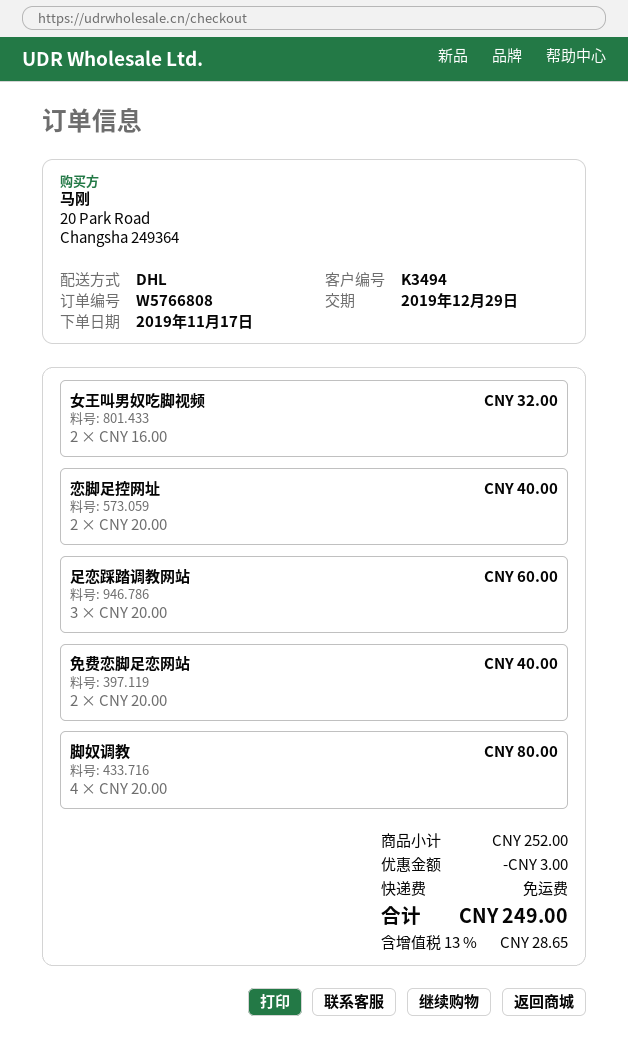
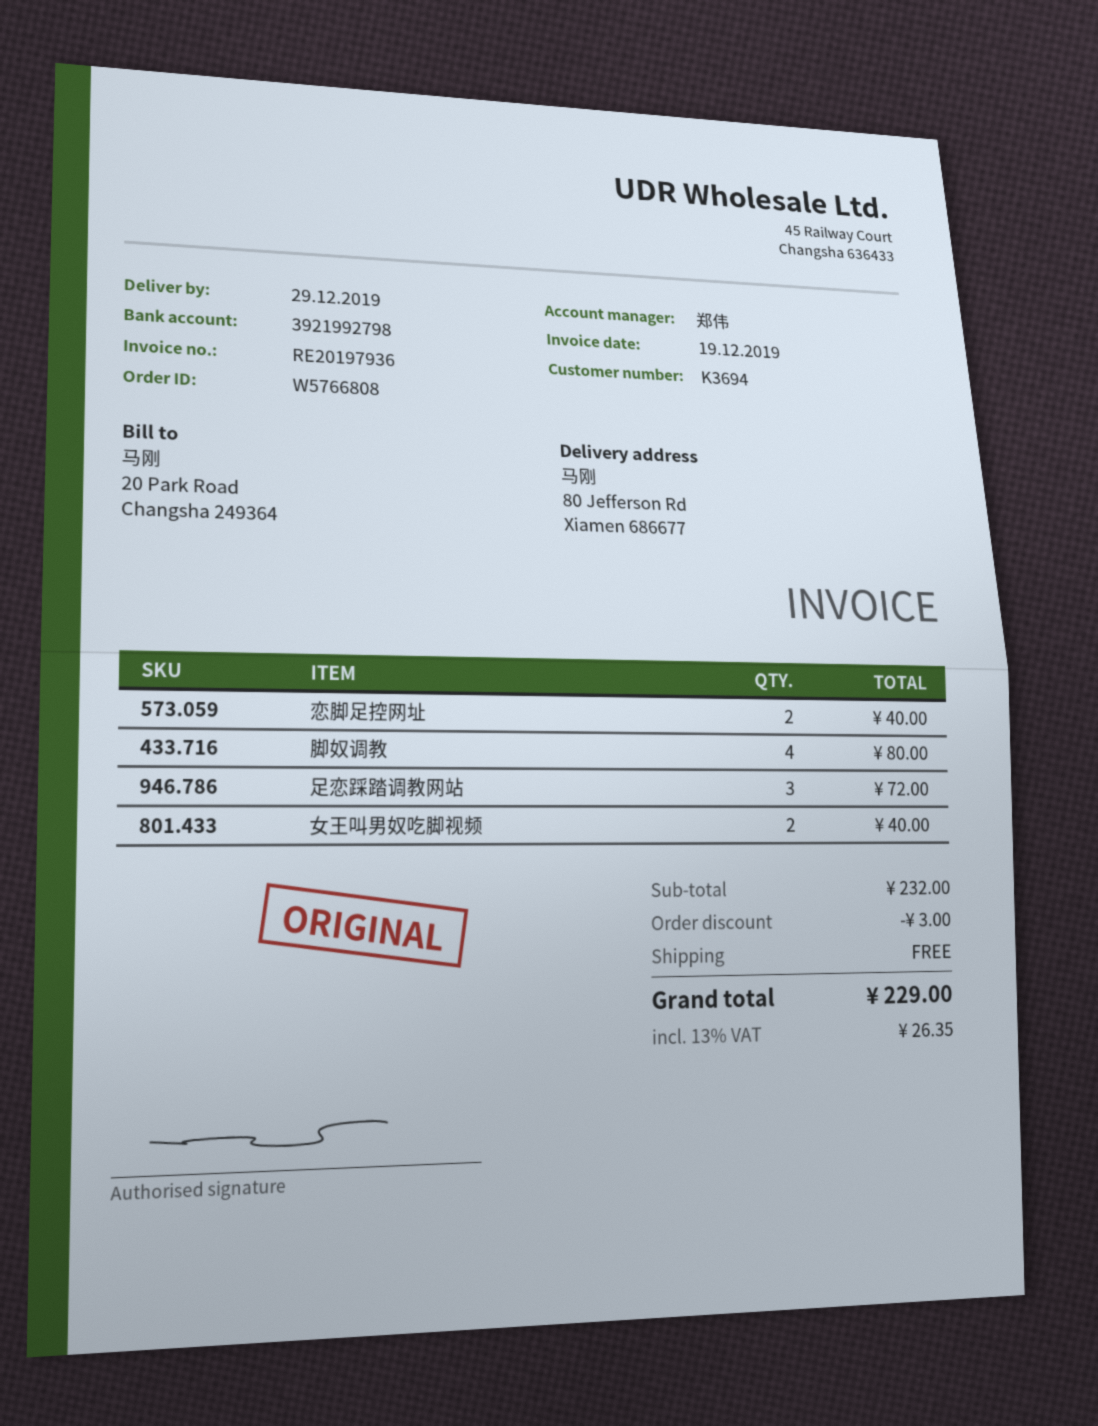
customer number: K3494 -> K3694
女王叫男奴吃脚视频: 2 for 32.00 -> 2 for 40.00
足恋踩踏调教网站: 3 for 60.00 -> 3 for 72.00
免费恋脚足恋网站: 2 for 40.00 -> none
subtotal: 252.00 -> 232.00
tax: 13% = 28.65 -> 13% = 26.35
total: 249.00 -> 229.00

